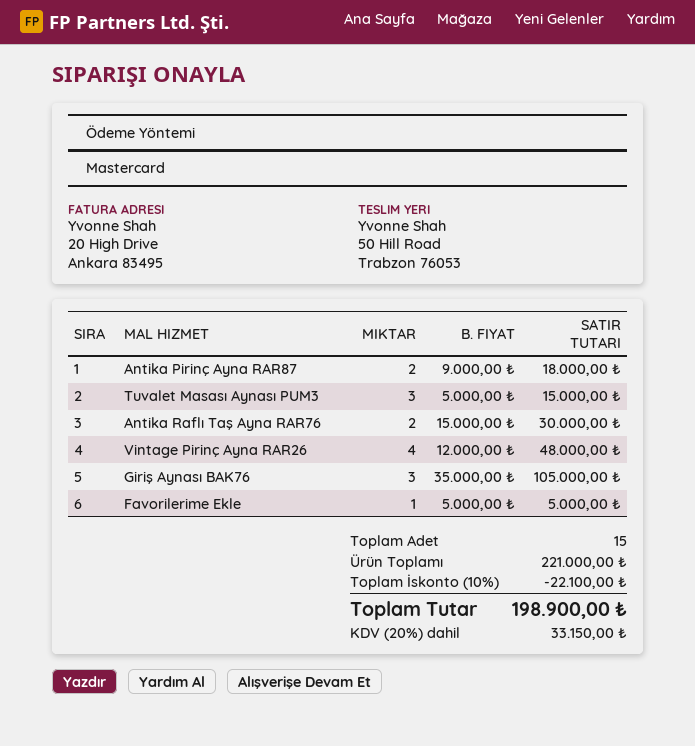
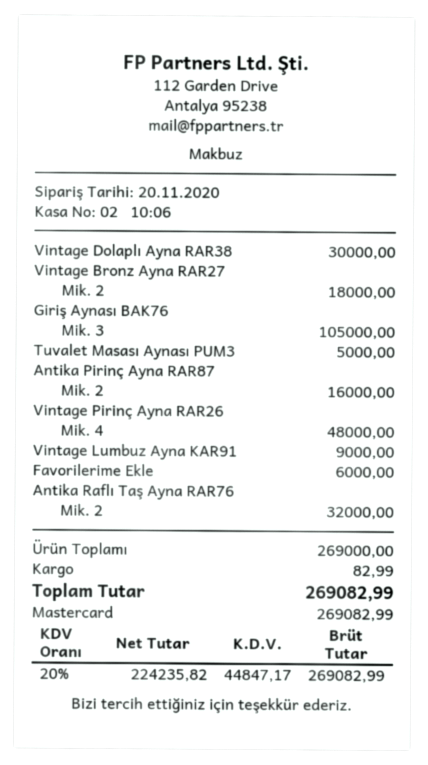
Antika Pirinç Ayna RAR87: 2 for 18000.00 -> 2 for 16000.00
Tuvalet Masası Aynası PUM3: 3 for 15000.00 -> 1 for 5000.00
Antika Raflı Taş Ayna RAR76: 2 for 30000.00 -> 2 for 32000.00
Favorilerime Ekle: 1 for 5000.00 -> 1 for 6000.00
Vintage Dolaplı Ayna RAR38: none -> 1 for 30000.00
Vintage Bronz Ayna RAR27: none -> 2 for 18000.00
Vintage Lumbuz Ayna KAR91: none -> 1 for 9000.00
subtotal: 221000.00 -> 269000.00
discount: 10% = 22100.00 -> none
shipping: none -> 82.99
tax: 20% = 33150.00 -> 20% = 44847.17
total: 198900.00 -> 269082.99

